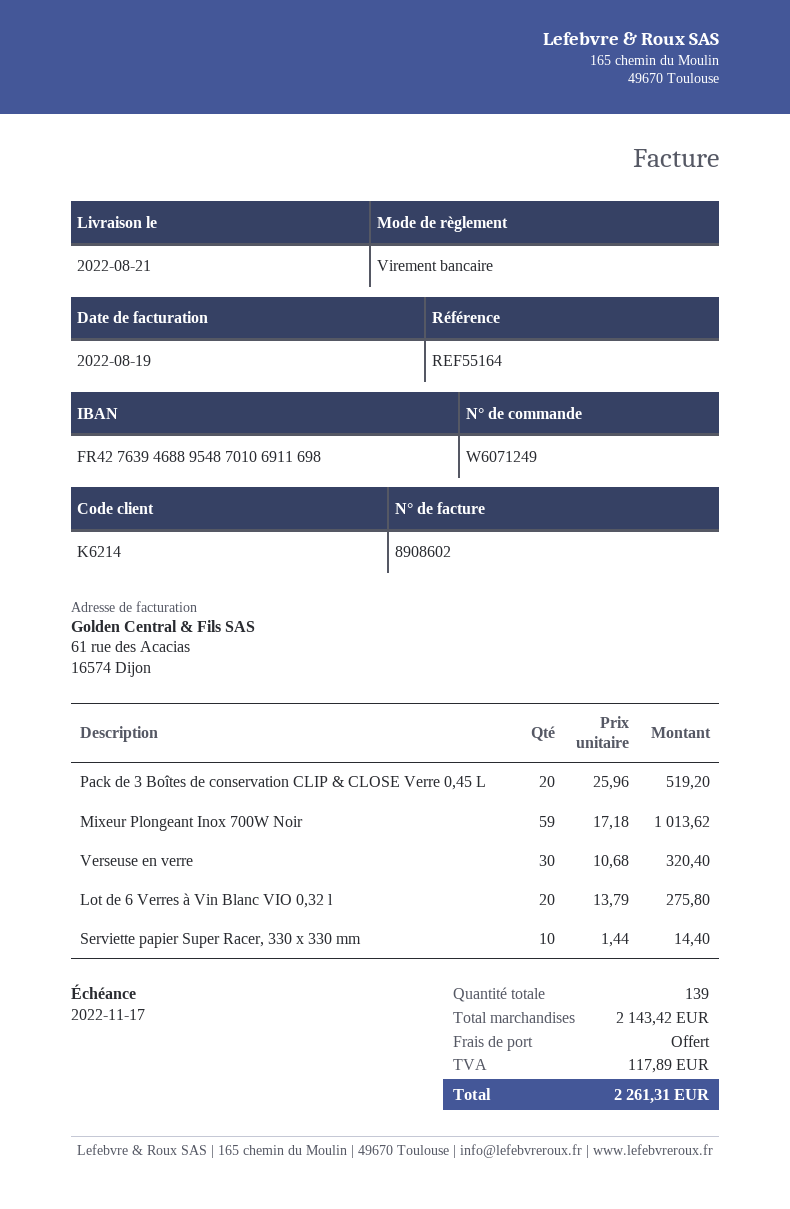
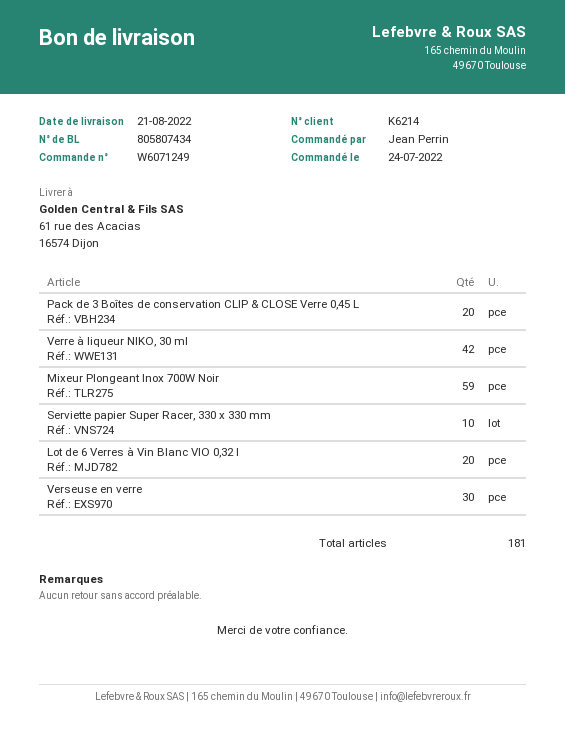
Verre à liqueur NIKO, 30 ml: none -> 42
total quantity: 139 -> 181

